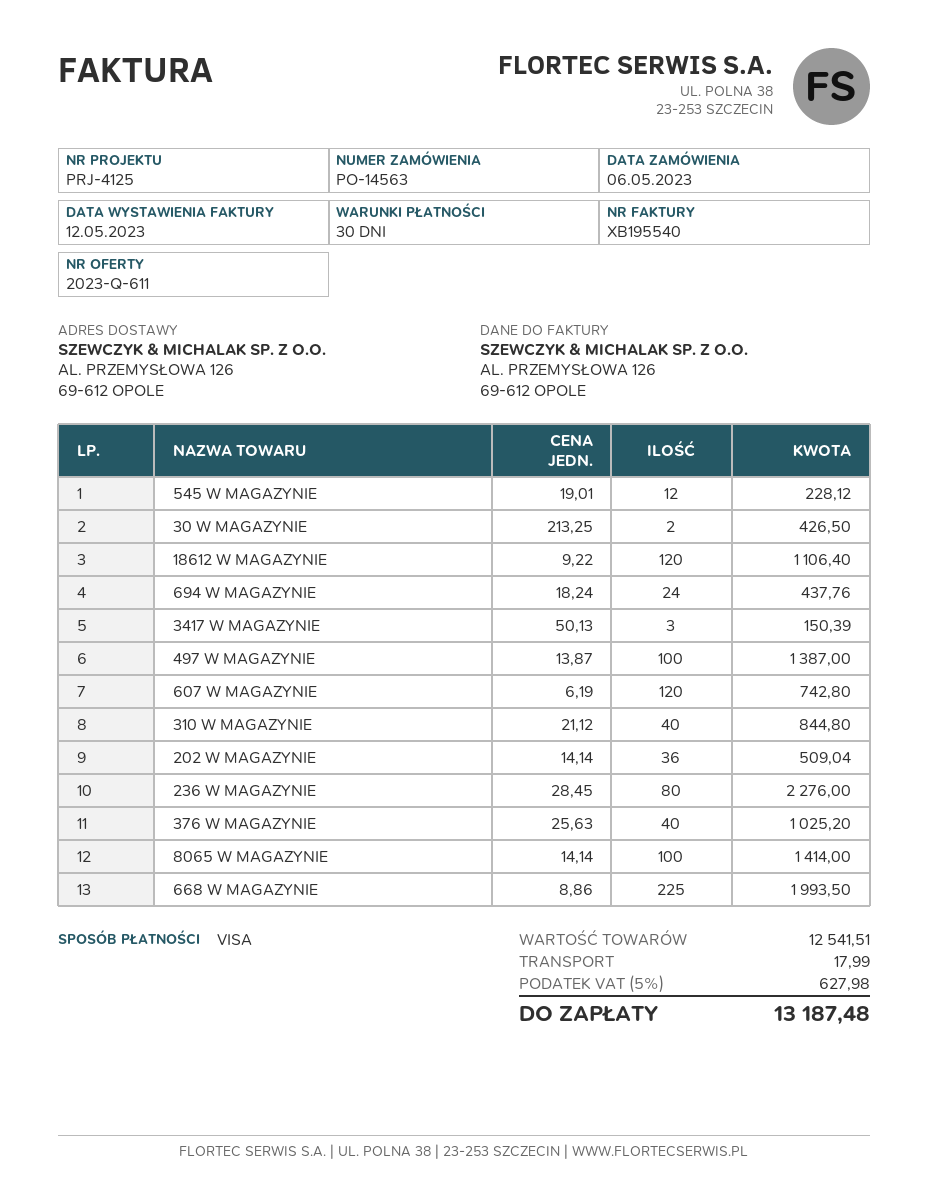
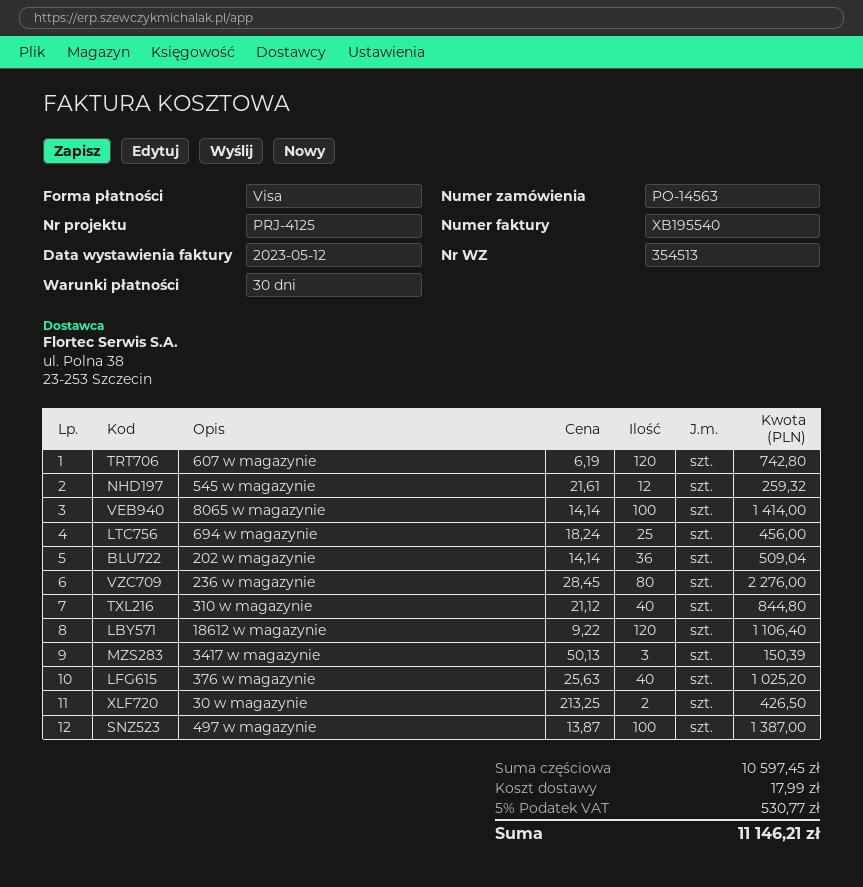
545 W MAGAZYNIE: 12 x 19.01 = 228.12 -> 12 x 21.61 = 259.32
694 W MAGAZYNIE: 24 x 18.24 = 437.76 -> 25 x 18.24 = 456.00
668 W MAGAZYNIE: 225 x 8.86 = 1993.50 -> none
subtotal: 12541.51 -> 10597.45
tax: 5% = 627.98 -> 5% = 530.77
total: 13187.48 -> 11146.21

